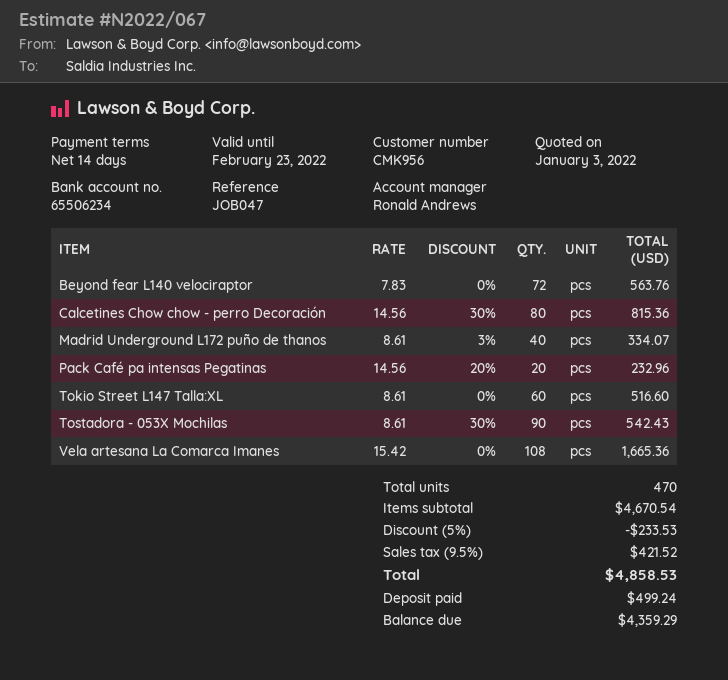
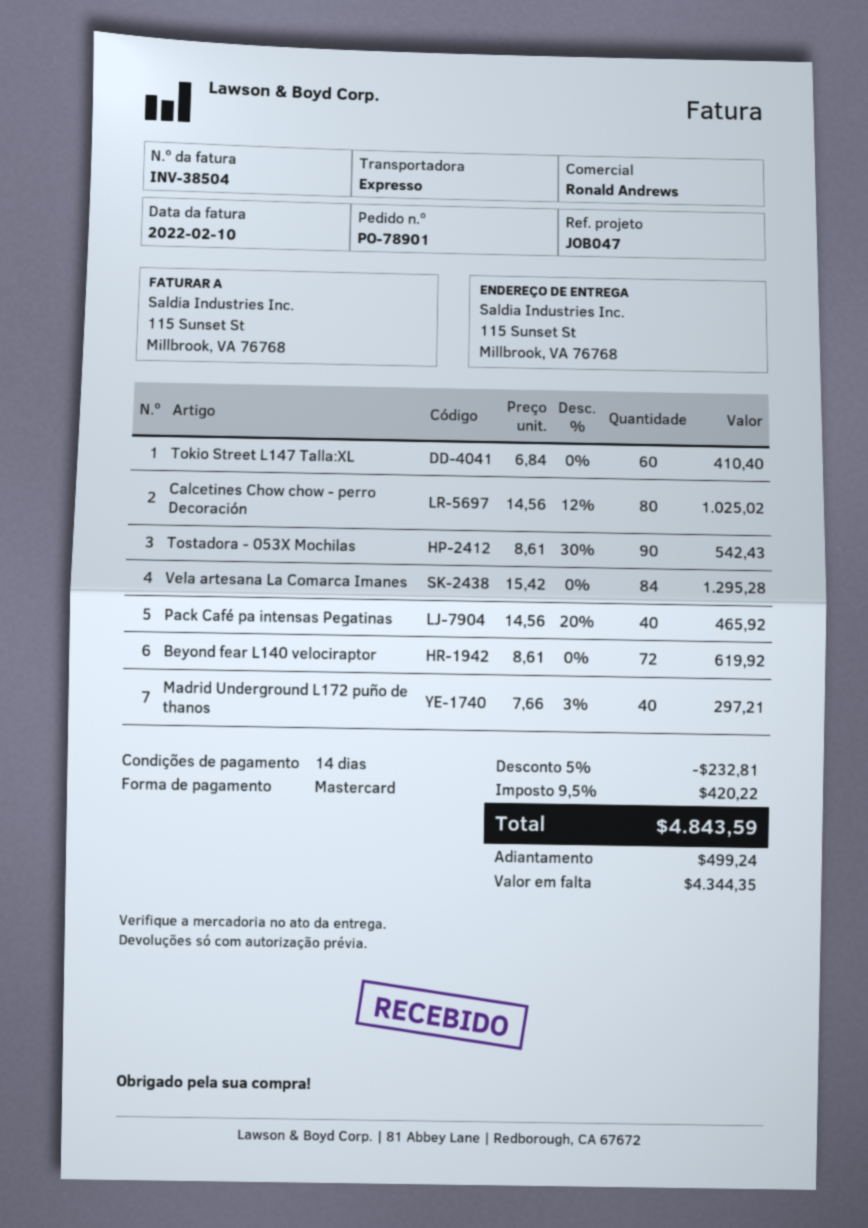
Beyond fear L140 velociraptor: 72 x 7.83 = 563.76 -> 72 x 8.61 = 619.92
Calcetines Chow chow - perro Decoración: 80 x 14.56 - 30% = 815.36 -> 80 x 14.56 - 12% = 1025.02
Madrid Underground L172 puño de thanos: 40 x 8.61 - 3% = 334.07 -> 40 x 7.66 - 3% = 297.21
Pack Café pa intensas Pegatinas: 20 x 14.56 - 20% = 232.96 -> 40 x 14.56 - 20% = 465.92
Tokio Street L147 Talla:XL: 60 x 8.61 = 516.60 -> 60 x 6.84 = 410.40
Vela artesana La Comarca Imanes: 108 x 15.42 = 1665.36 -> 84 x 15.42 = 1295.28
discount: 5% = 233.53 -> 5% = 232.81
tax: 9.5% = 421.52 -> 9.5% = 420.22
total: 4858.53 -> 4843.59
balance: 4359.29 -> 4344.35

